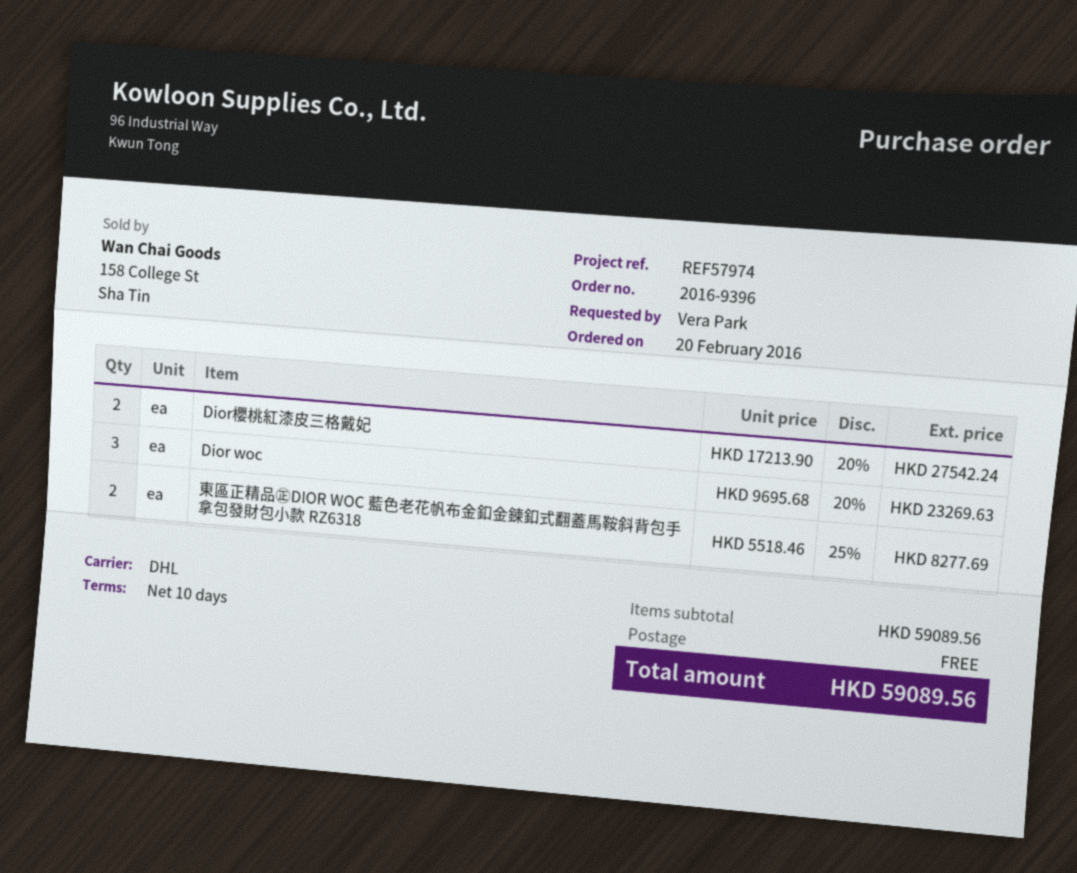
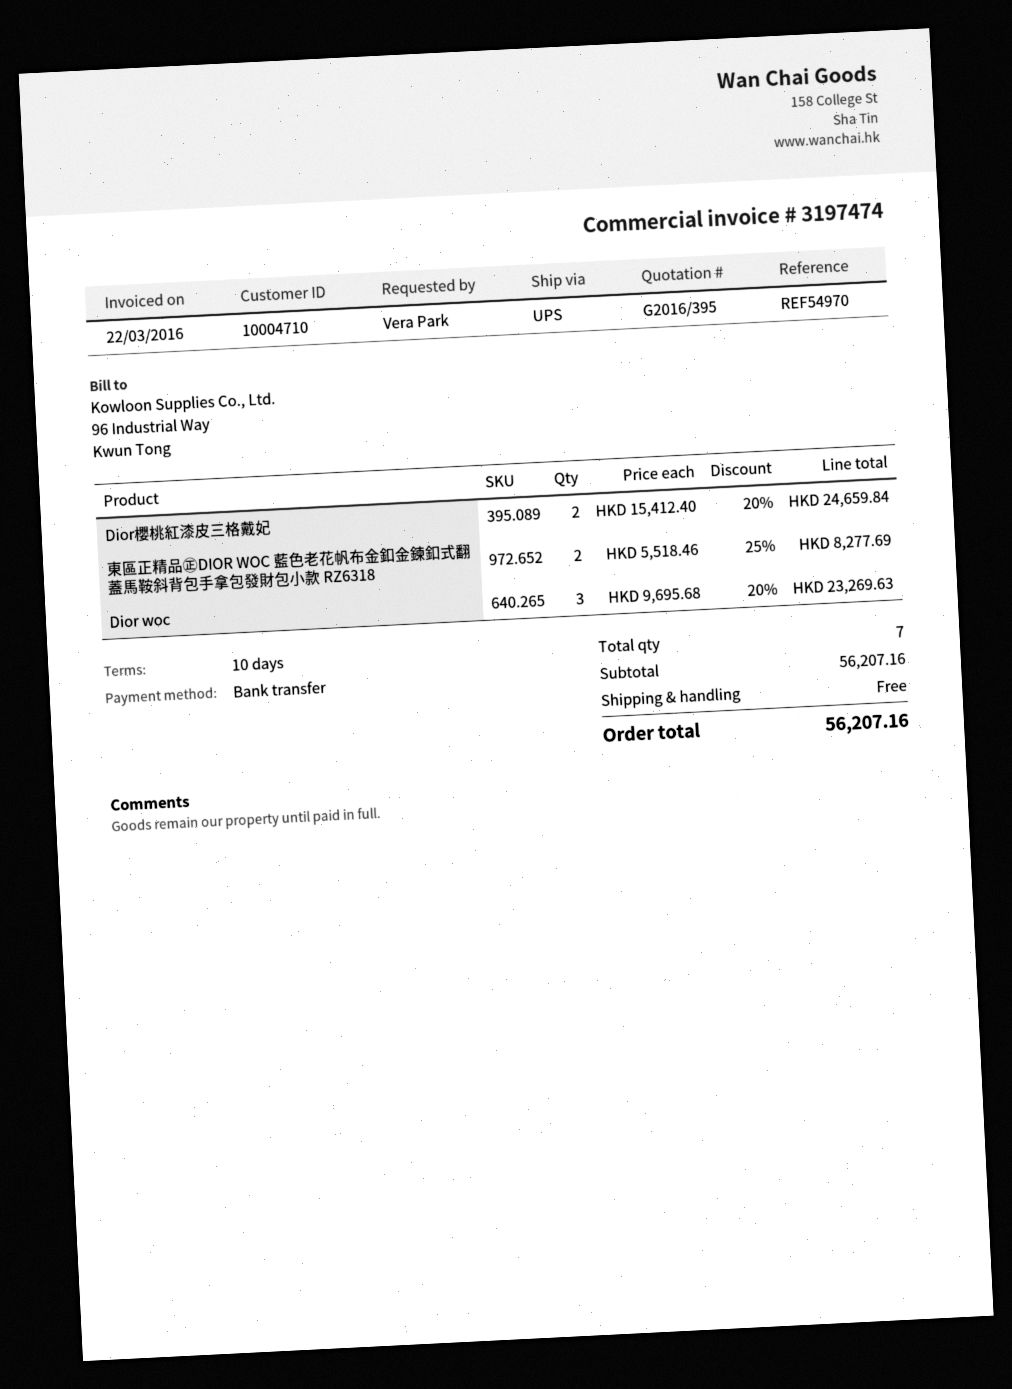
reference: REF57974 -> REF54970
shipping method: DHL -> UPS
Dior櫻桃紅漆皮三格戴妃: 2 x 17213.90 - 20% = 27542.24 -> 2 x 15412.40 - 20% = 24659.84
subtotal: 59089.56 -> 56207.16
total: 59089.56 -> 56207.16

